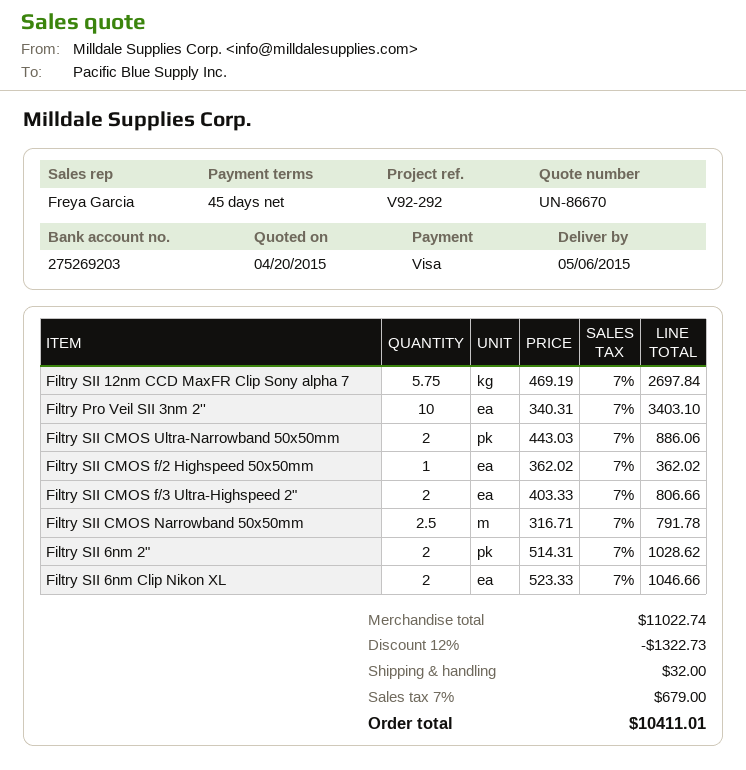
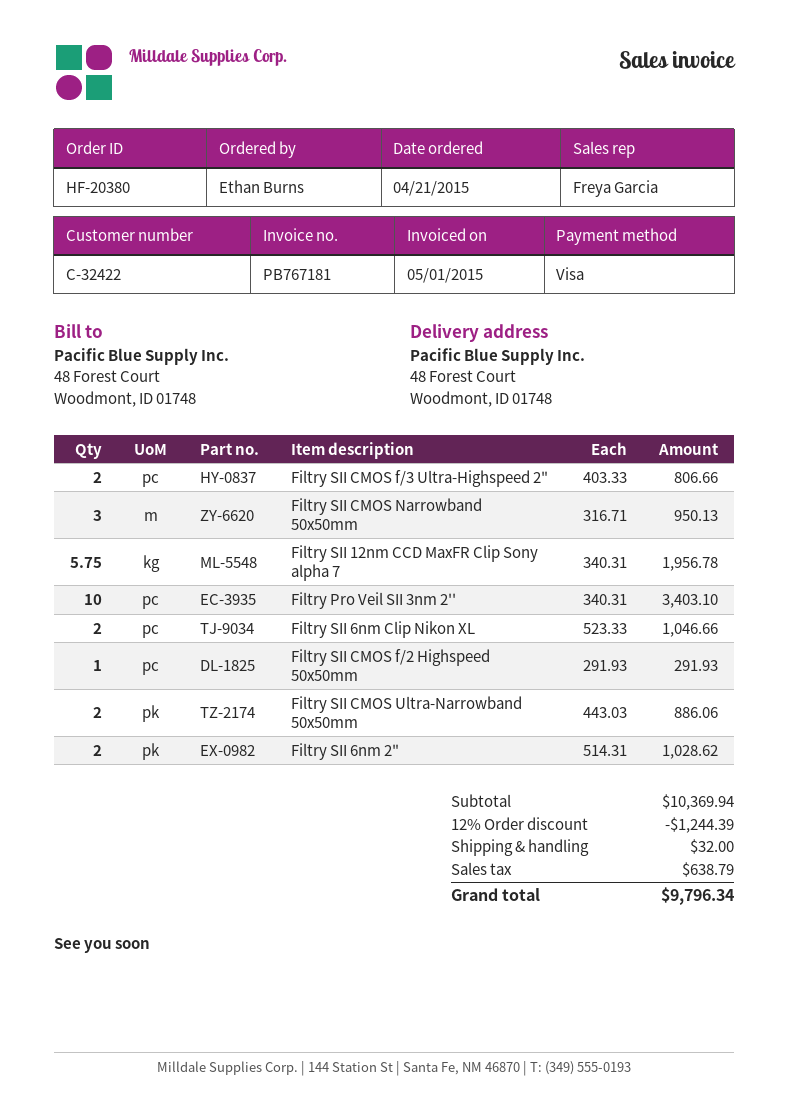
Filtry SII 12nm CCD MaxFR Clip Sony alpha 7: 5.75 x 469.19 = 2697.84 -> 5.75 x 340.31 = 1956.78
Filtry SII CMOS f/2 Highspeed 50x50mm: 1 x 362.02 = 362.02 -> 1 x 291.93 = 291.93
Filtry SII CMOS Narrowband 50x50mm: 2.5 x 316.71 = 791.78 -> 3 x 316.71 = 950.13
subtotal: 11022.74 -> 10369.94
discount: 12% = 1322.73 -> 12% = 1244.39
tax: 679.00 -> 638.79
total: 10411.01 -> 9796.34

